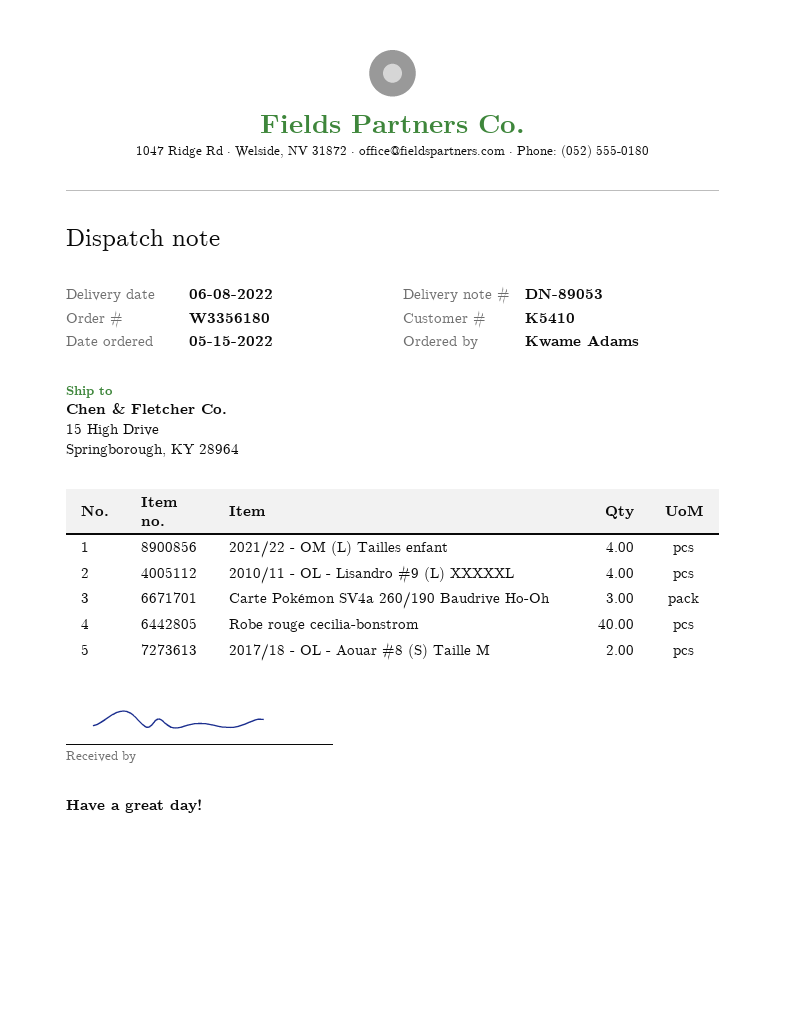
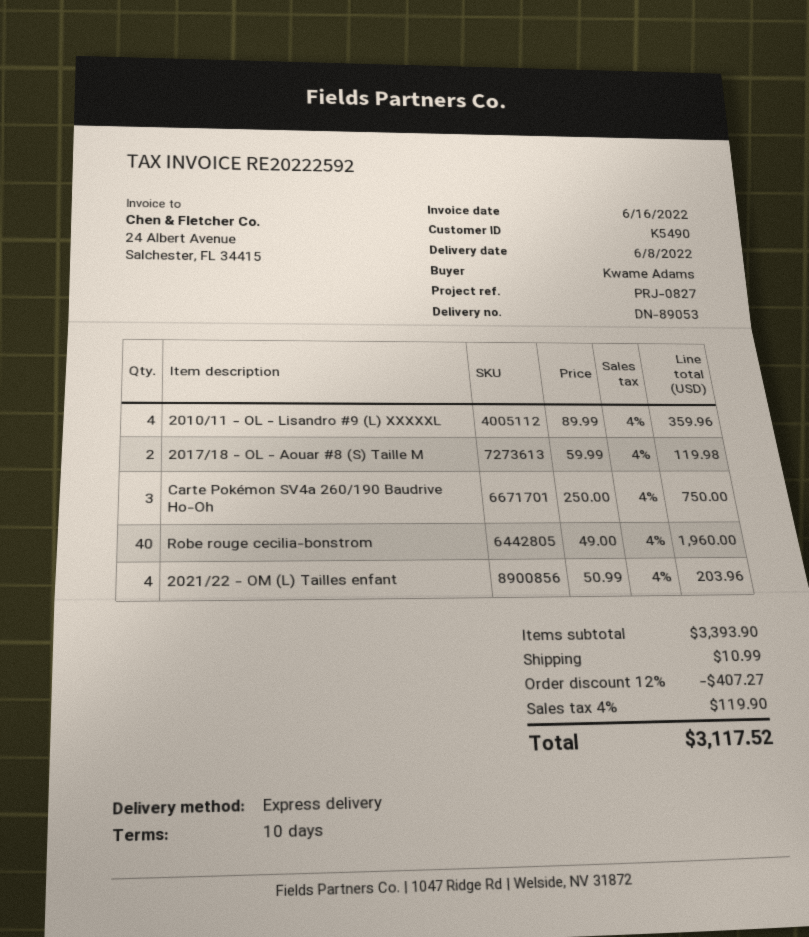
customer number: K5410 -> K5490

